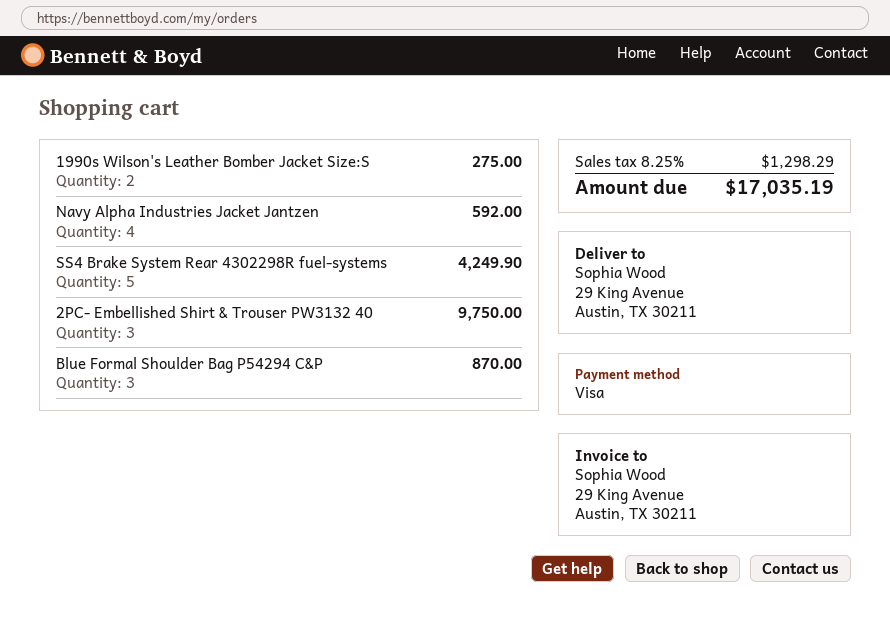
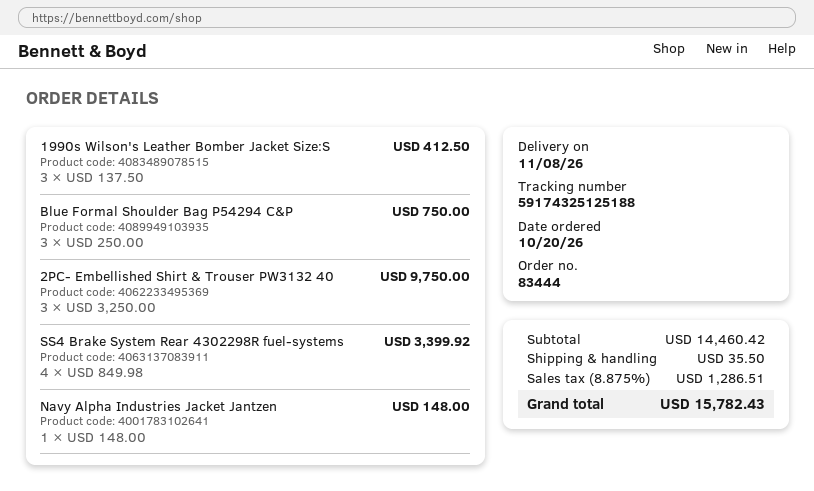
1990s Wilson's Leather Bomber Jacket Size:S: 2 for 275.00 -> 3 for 412.50
Navy Alpha Industries Jacket Jantzen: 4 for 592.00 -> 1 for 148.00
SS4 Brake System Rear 4302298R fuel-systems: 5 for 4249.90 -> 4 for 3399.92
Blue Formal Shoulder Bag P54294 C&P: 3 for 870.00 -> 3 for 750.00
shipping: none -> 35.50
tax: 8.25% = 1298.29 -> 8.875% = 1286.51
total: 17035.19 -> 15782.43

